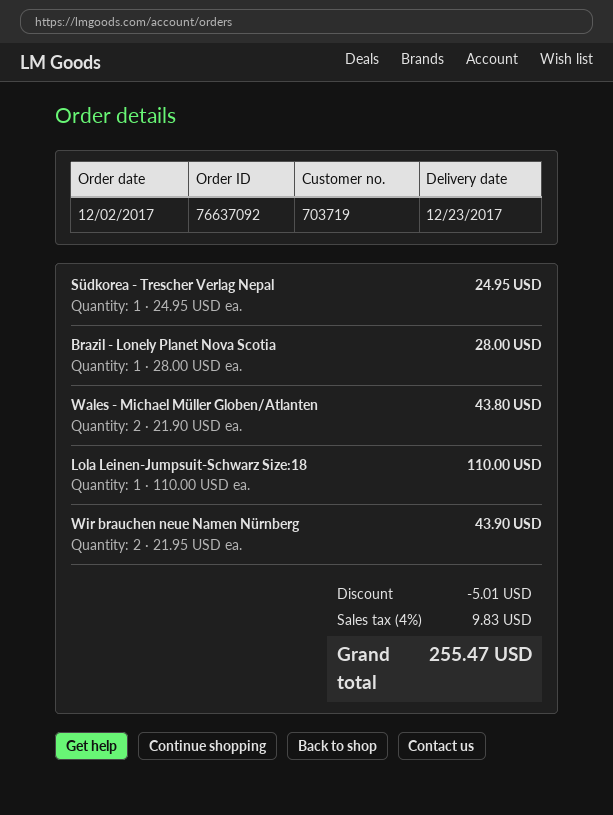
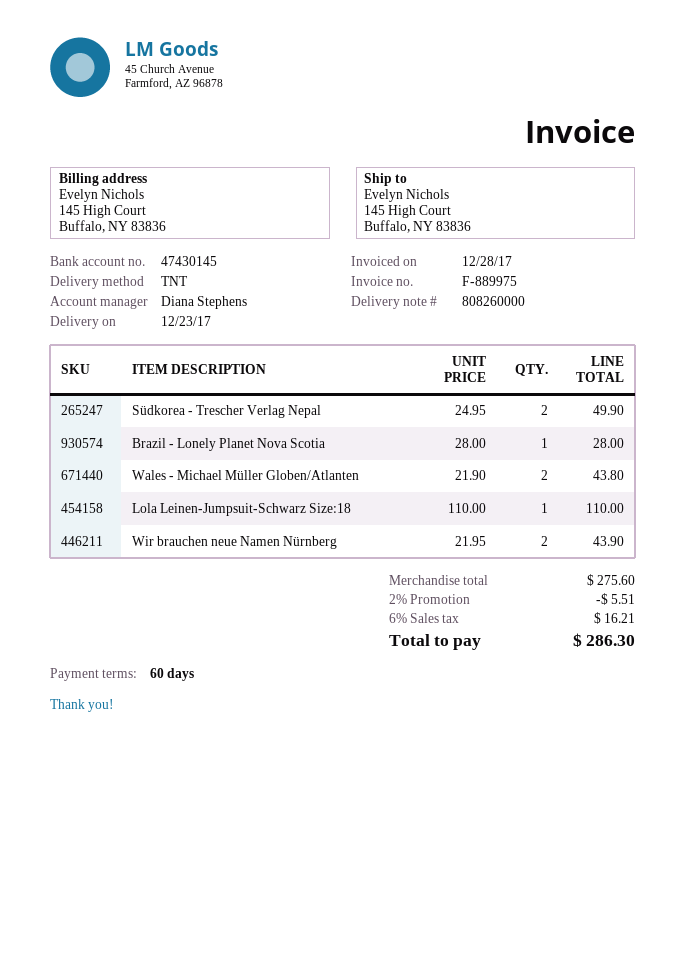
Südkorea - Trescher Verlag Nepal: 1 x 24.95 = 24.95 -> 2 x 24.95 = 49.90
discount: 5.01 -> 5.51
tax: 4% = 9.83 -> 6% = 16.21
total: 255.47 -> 286.30

